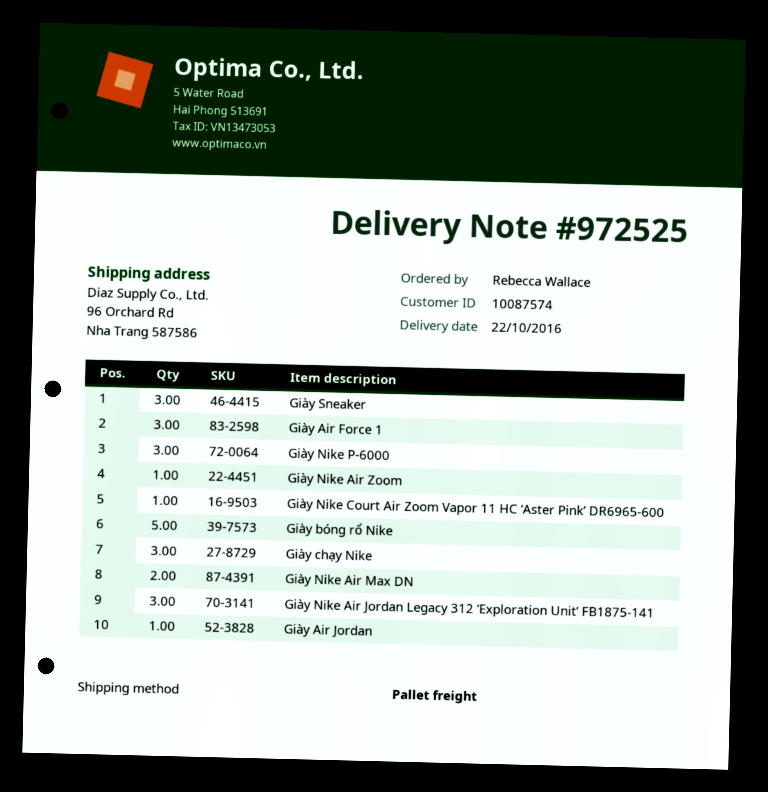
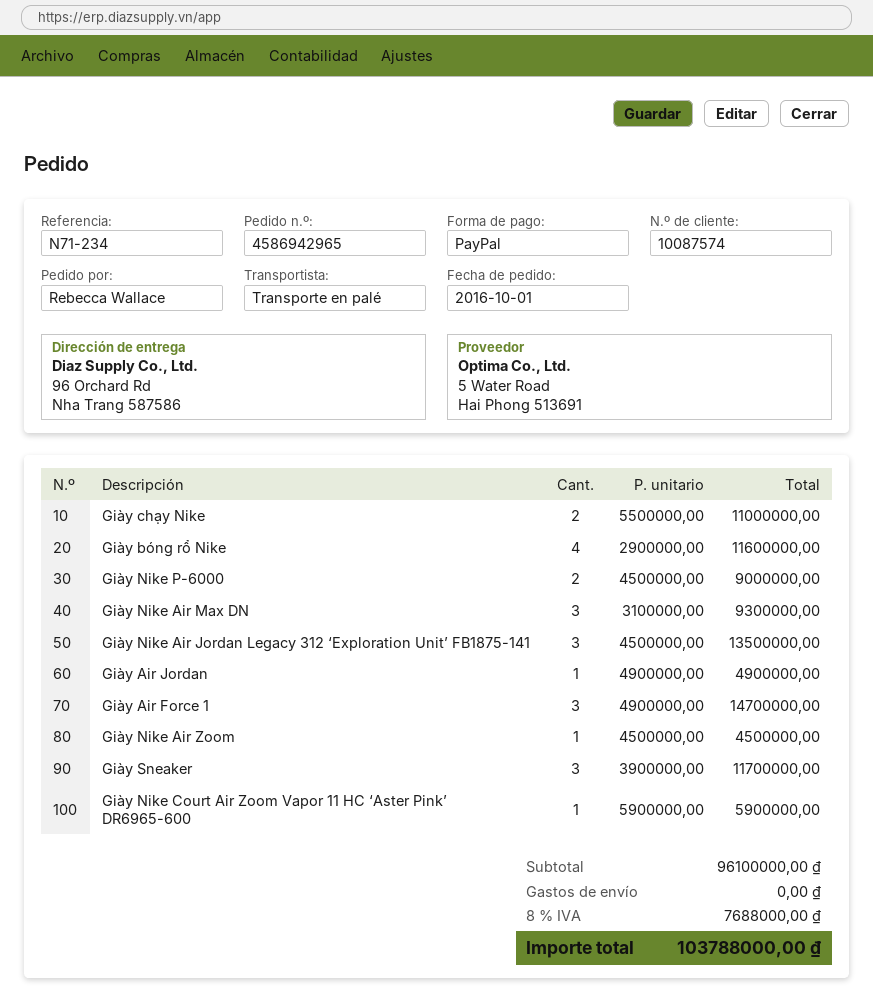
Giày Nike P-6000: 3 -> 2
Giày bóng rổ Nike: 5 -> 4
Giày chạy Nike: 3 -> 2
Giày Nike Air Max DN: 2 -> 3

